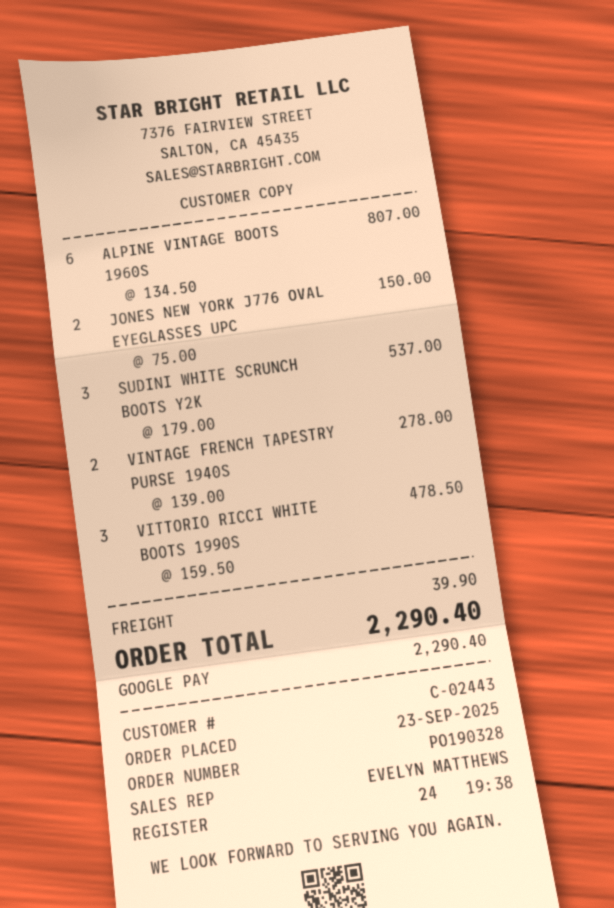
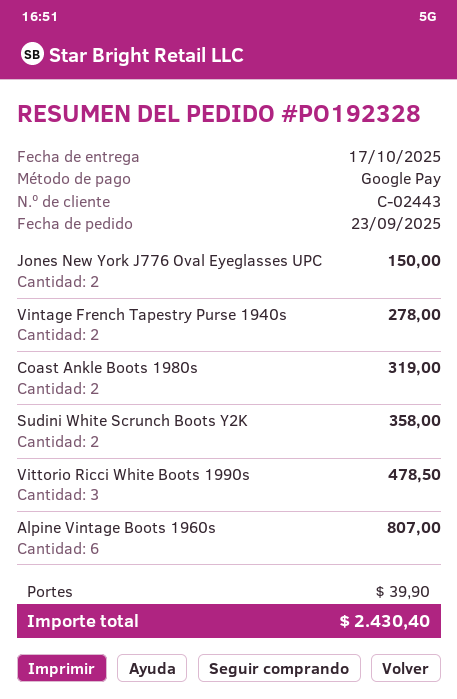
order number: PO190328 -> PO192328
SUDINI WHITE SCRUNCH BOOTS Y2K: 3 for 537.00 -> 2 for 358.00
Coast Ankle Boots 1980s: none -> 2 for 319.00
total: 2290.40 -> 2430.40

